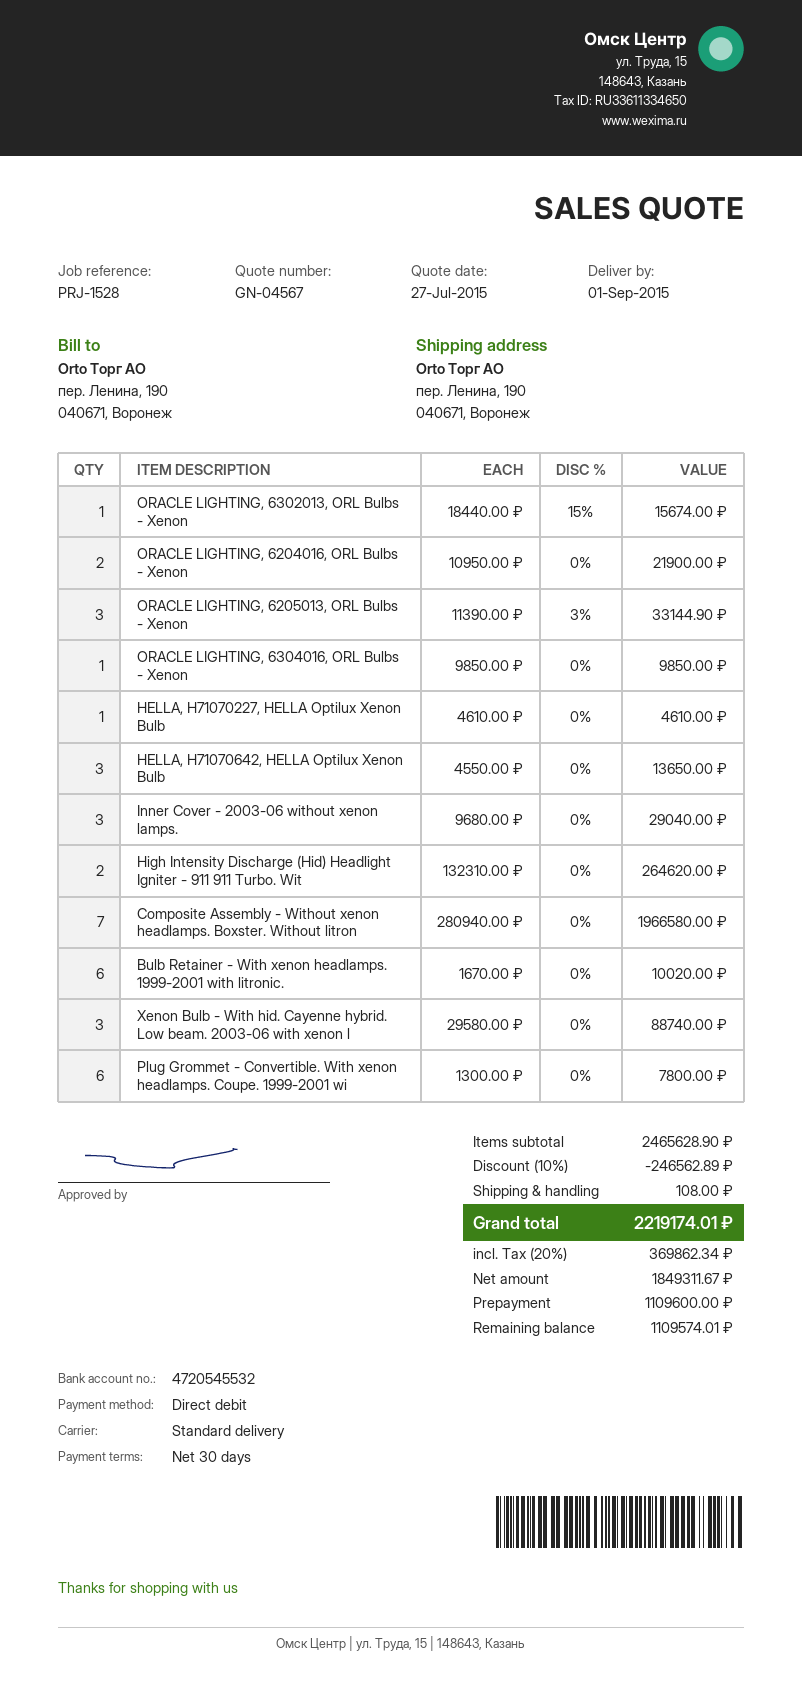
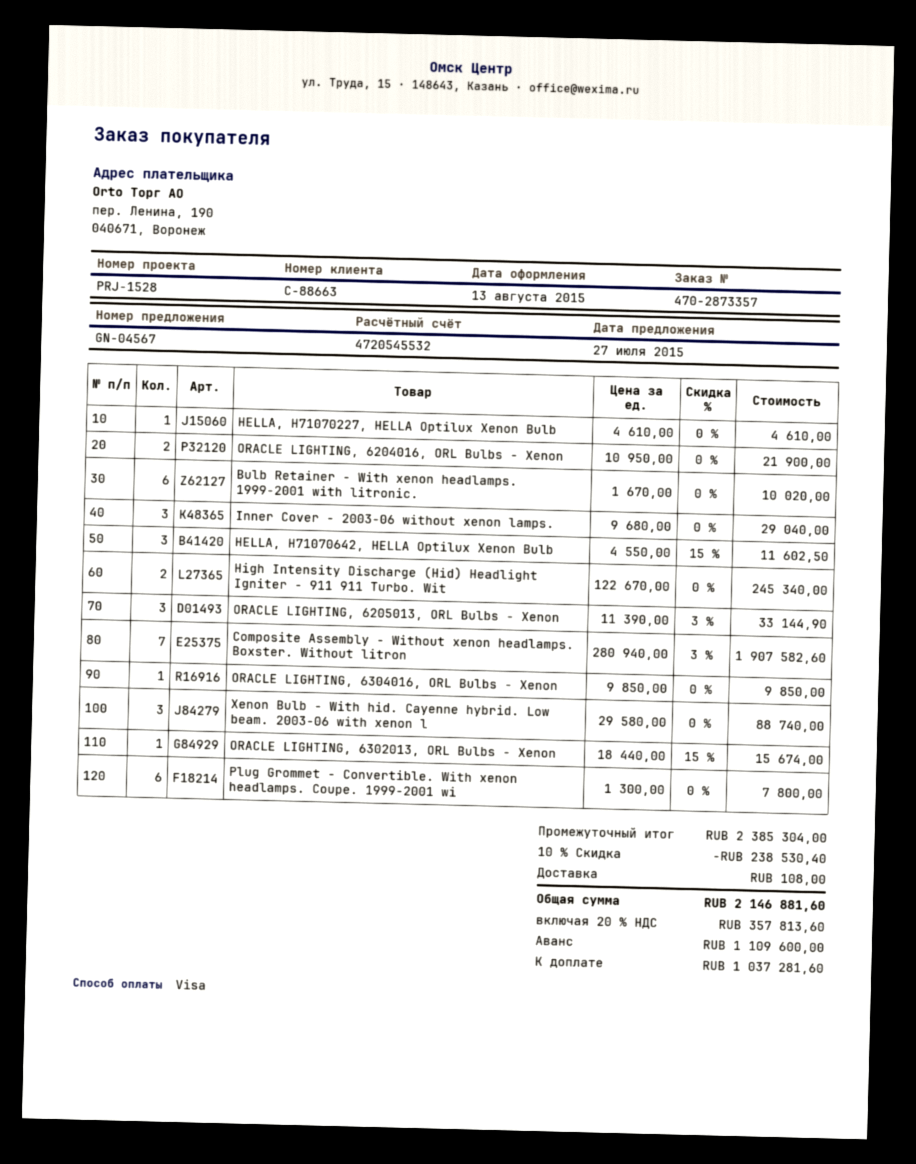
payment method: direct debit -> Visa
HELLA, H71070642, HELLA Optilux Xenon Bulb: 3 x 4550.00 = 13650.00 -> 3 x 4550.00 - 15% = 11602.50
High Intensity Discharge (Hid) Headlight Igniter - 911 911 Turbo. Wit: 2 x 132310.00 = 264620.00 -> 2 x 122670.00 = 245340.00
Composite Assembly - Without xenon headlamps. Boxster. Without litron: 7 x 280940.00 = 1966580.00 -> 7 x 280940.00 - 3% = 1907582.60
subtotal: 2465628.90 -> 2385304.00
discount: 10% = 246562.89 -> 10% = 238530.40
tax: 20% = 369862.34 -> 20% = 357813.60
total: 2219174.01 -> 2146881.60
balance: 1109574.01 -> 1037281.60

